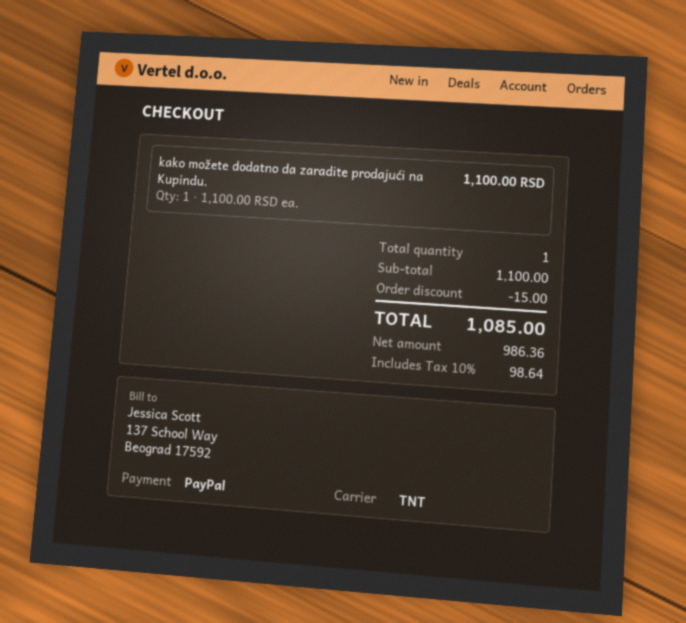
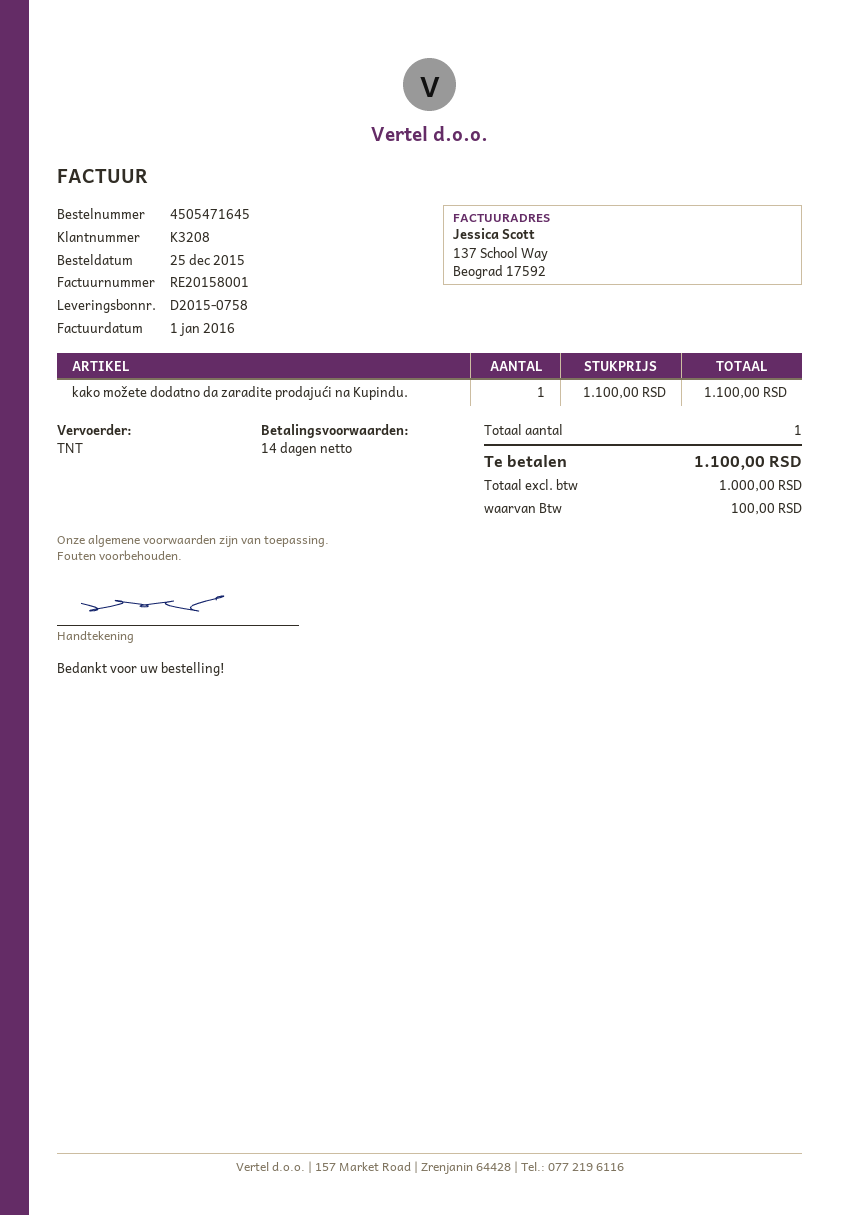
discount: 15.00 -> none
net: 986.36 -> 1000.00
tax: 98.64 -> 100.00
total: 1085.00 -> 1100.00

